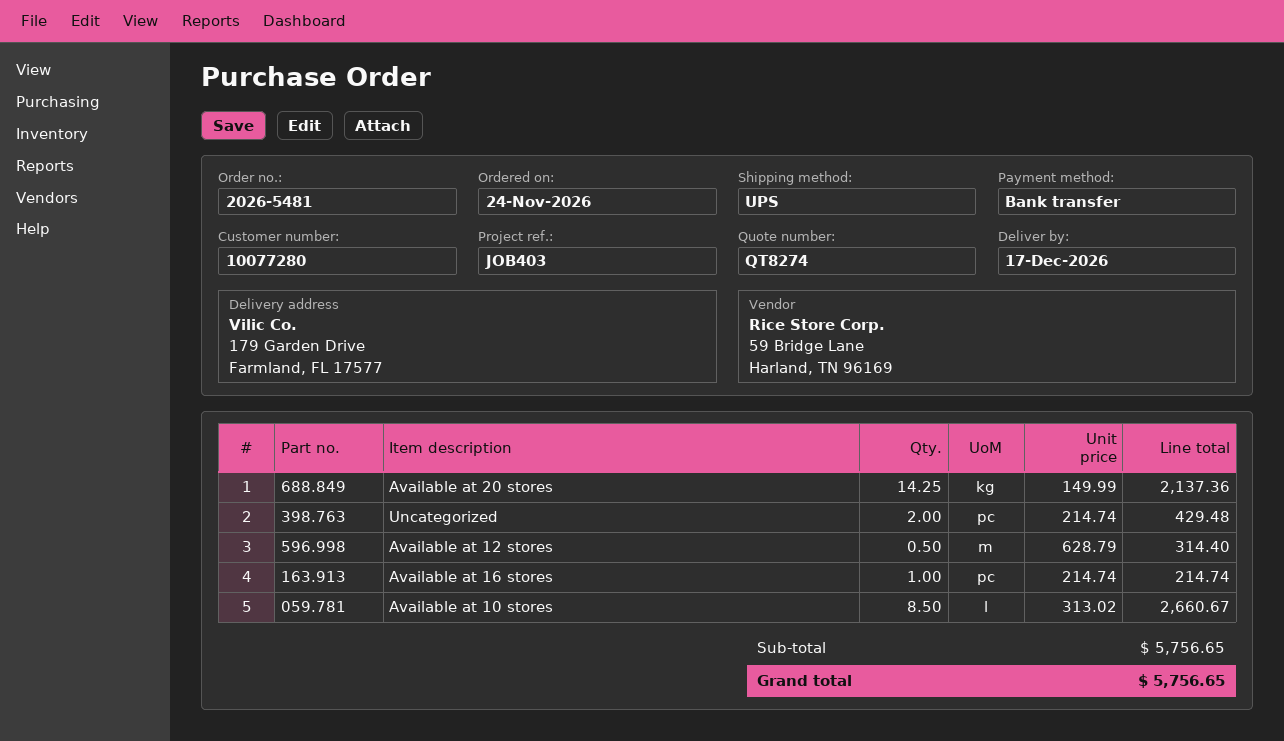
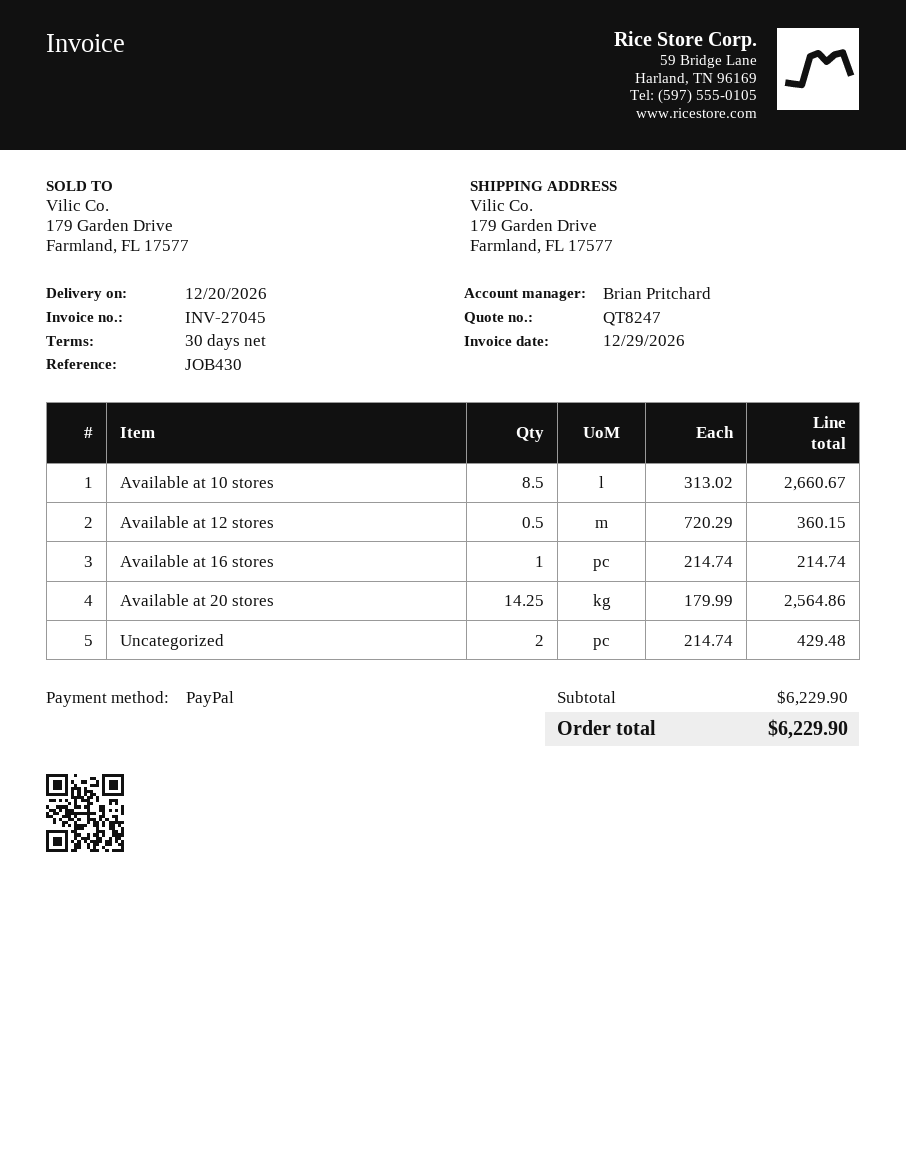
quote number: QT8274 -> QT8247
delivery date: 2026-12-17 -> 2026-12-20
reference: JOB403 -> JOB430
payment method: bank transfer -> PayPal
Available at 20 stores: 14.25 x 149.99 = 2137.36 -> 14.25 x 179.99 = 2564.86
Available at 12 stores: 0.5 x 628.79 = 314.40 -> 0.5 x 720.29 = 360.15
subtotal: 5756.65 -> 6229.90
total: 5756.65 -> 6229.90

